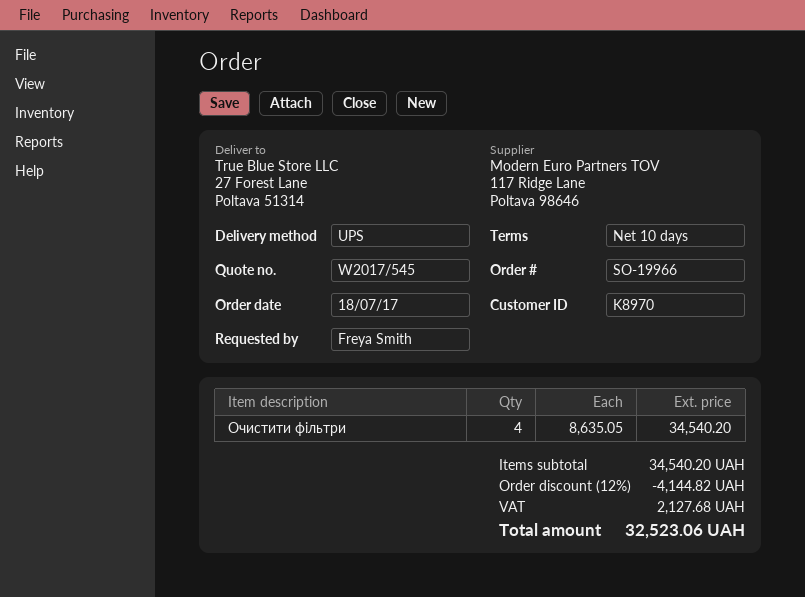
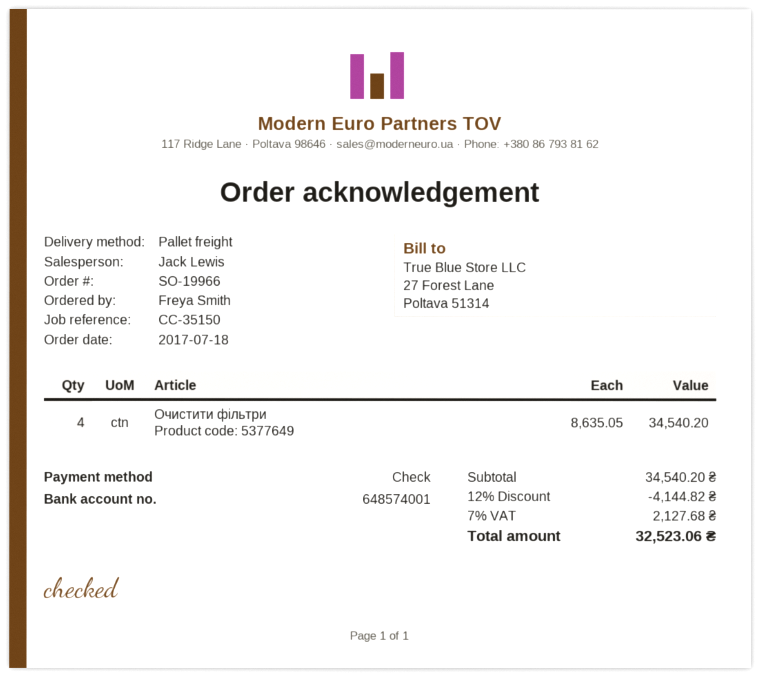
shipping method: UPS -> pallet freight

